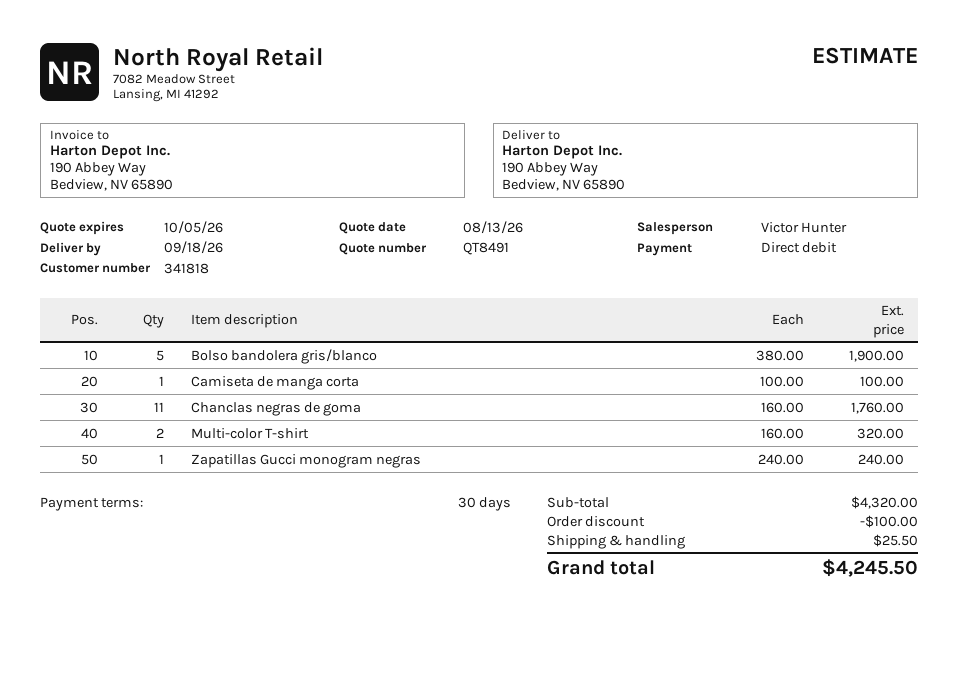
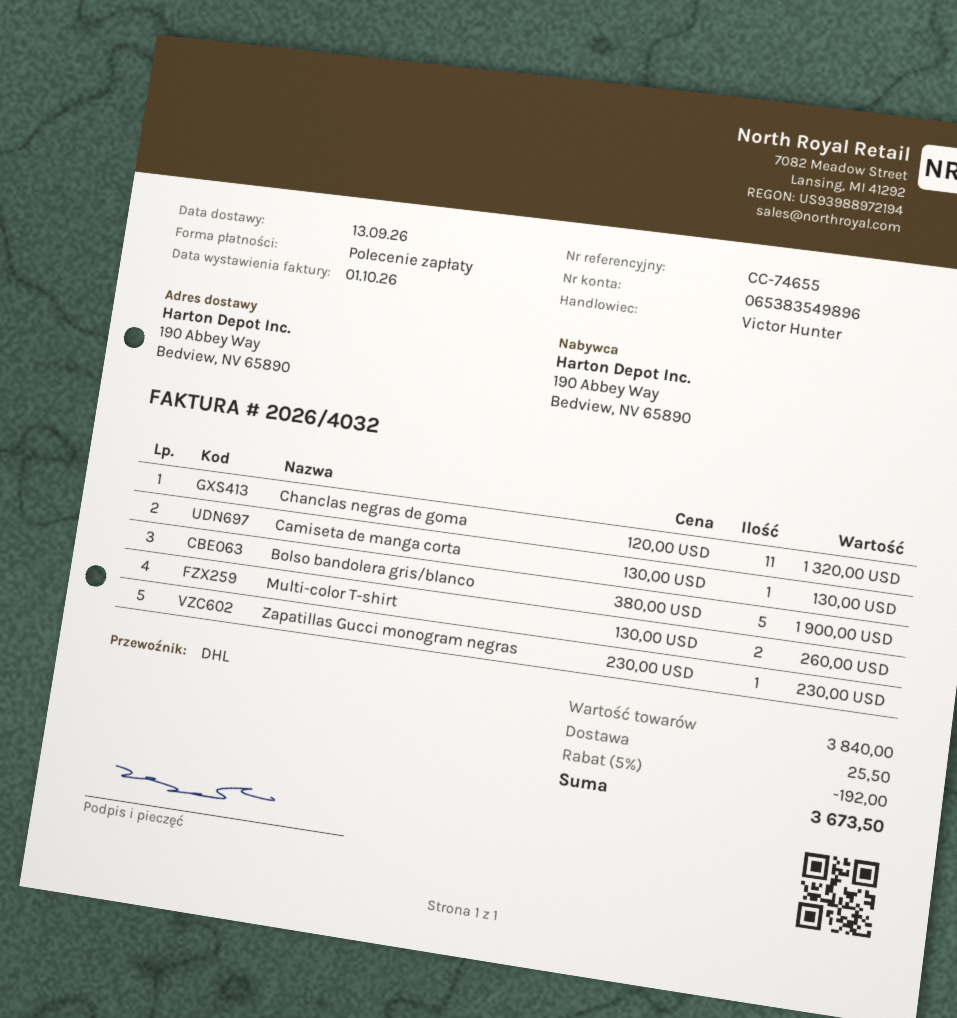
delivery date: 2026-09-18 -> 2026-09-13
Camiseta de manga corta: 1 x 100.00 = 100.00 -> 1 x 130.00 = 130.00
Chanclas negras de goma: 11 x 160.00 = 1760.00 -> 11 x 120.00 = 1320.00
Multi-color T-shirt: 2 x 160.00 = 320.00 -> 2 x 130.00 = 260.00
Zapatillas Gucci monogram negras: 1 x 240.00 = 240.00 -> 1 x 230.00 = 230.00
subtotal: 4320.00 -> 3840.00
discount: 100.00 -> 192.00
total: 4245.50 -> 3673.50

